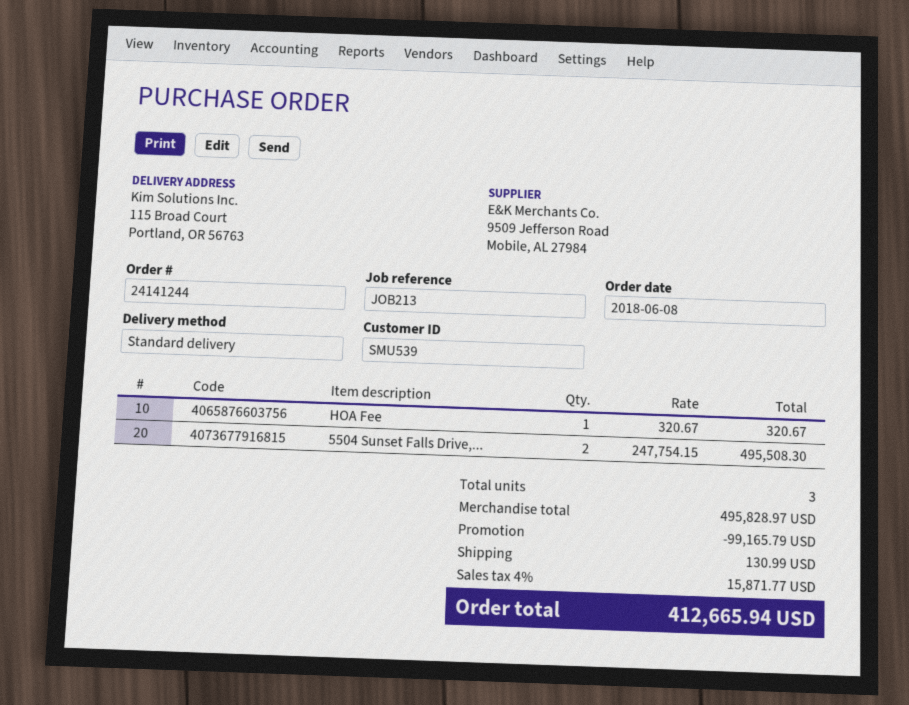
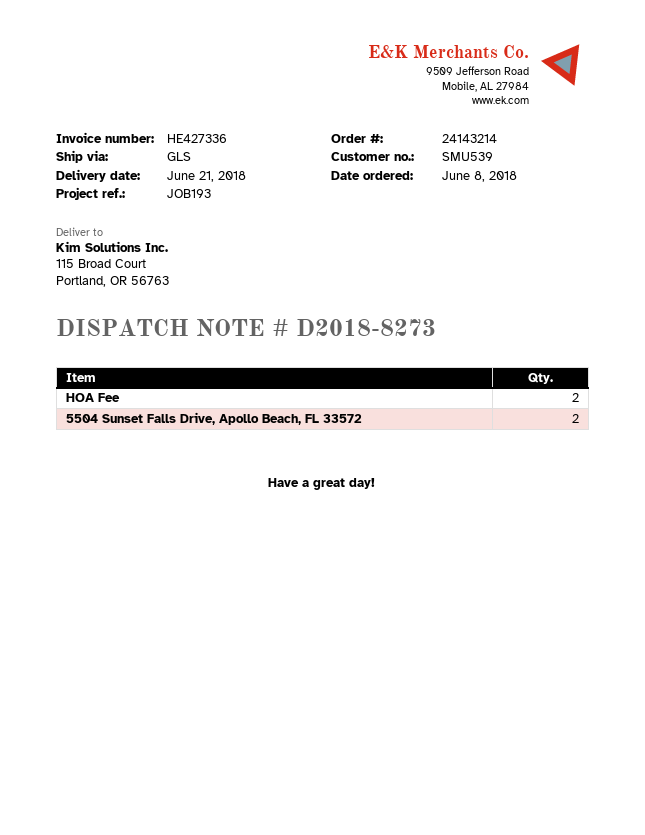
order number: 24141244 -> 24143214
reference: JOB213 -> JOB193
shipping method: standard -> GLS
HOA Fee: 1 -> 2

